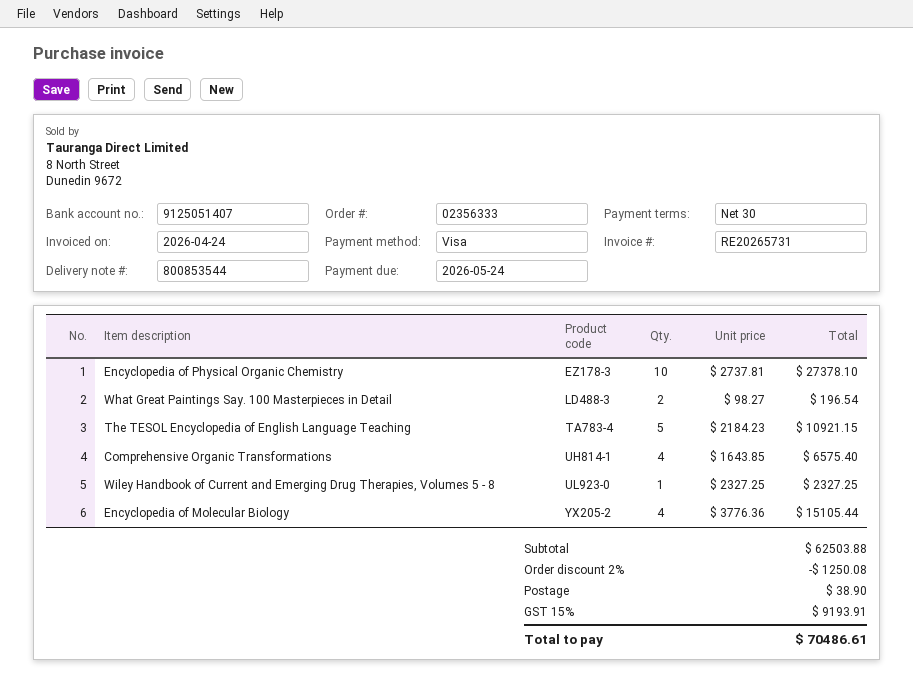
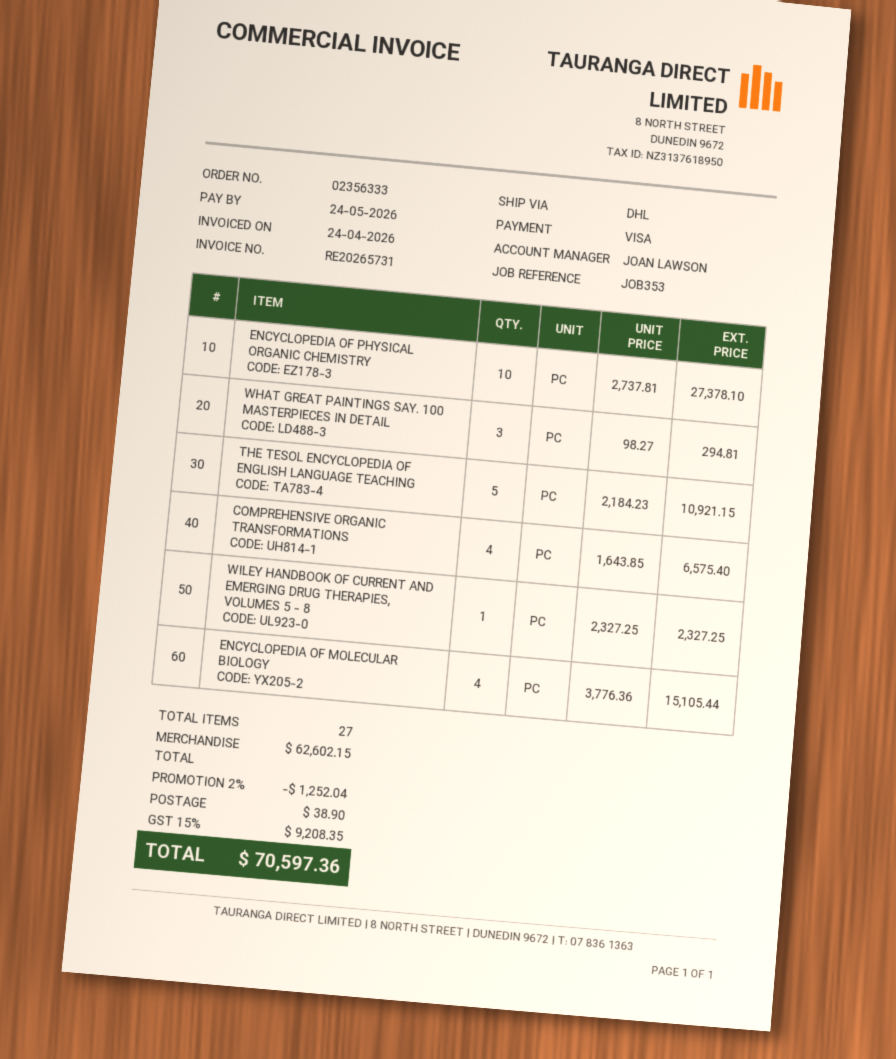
What Great Paintings Say. 100 Masterpieces in Detail: 2 x 98.27 = 196.54 -> 3 x 98.27 = 294.81
subtotal: 62503.88 -> 62602.15
discount: 2% = 1250.08 -> 2% = 1252.04
tax: 15% = 9193.91 -> 15% = 9208.35
total: 70486.61 -> 70597.36

